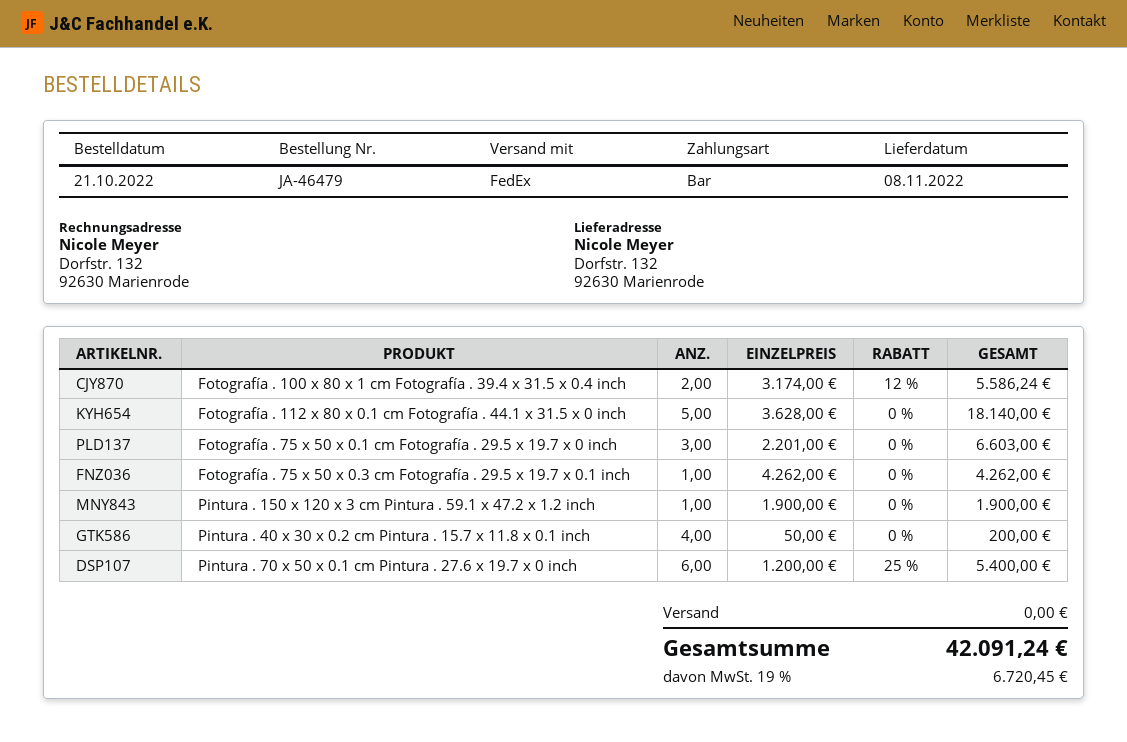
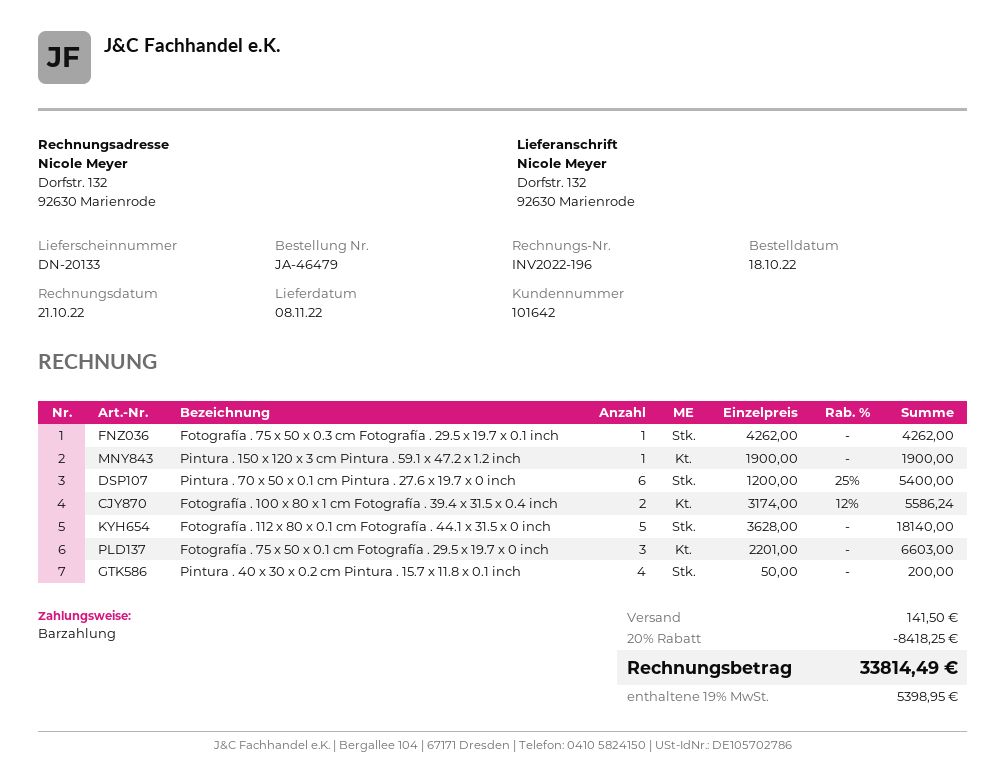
order date: 2022-10-21 -> 2022-10-18
discount: none -> 20% = 8418.25
shipping: 0.00 -> 141.50
tax: 19% = 6720.45 -> 19% = 5398.95
total: 42091.24 -> 33814.49

